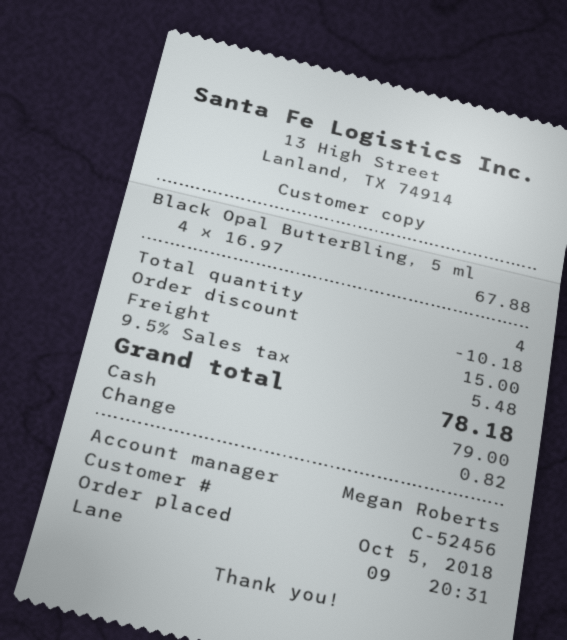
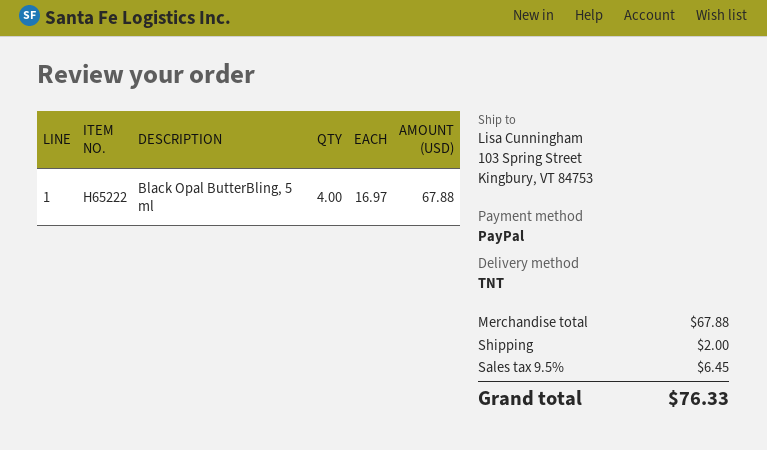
payment method: cash -> PayPal
discount: 10.18 -> none
shipping: 15.00 -> 2.00
tax: 9.5% = 5.48 -> 9.5% = 6.45
total: 78.18 -> 76.33

